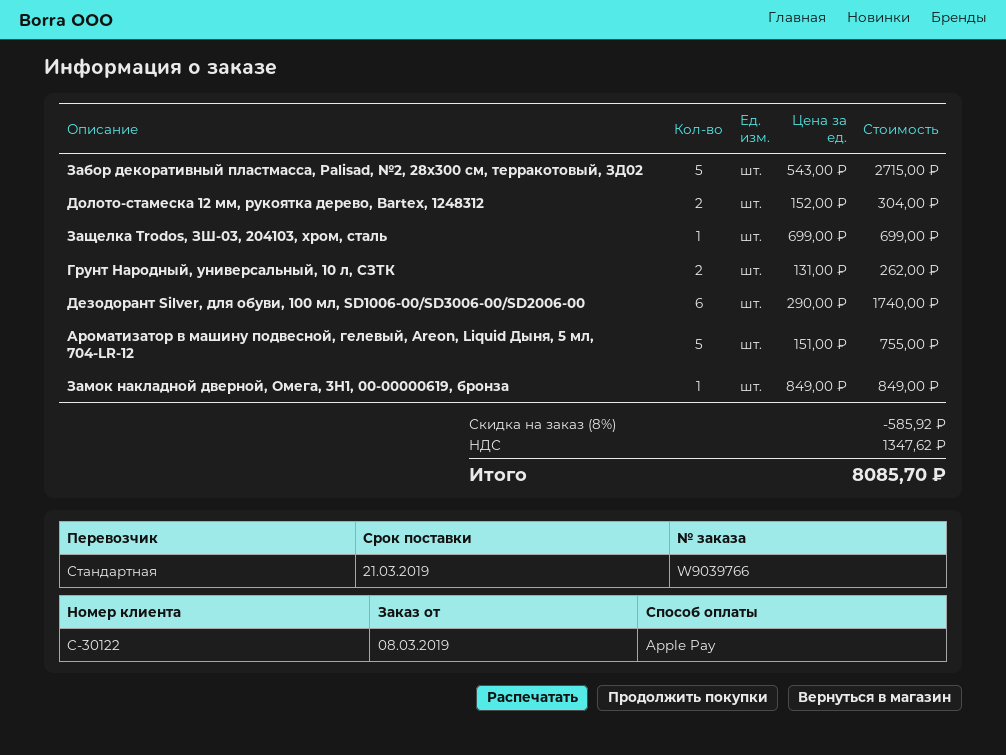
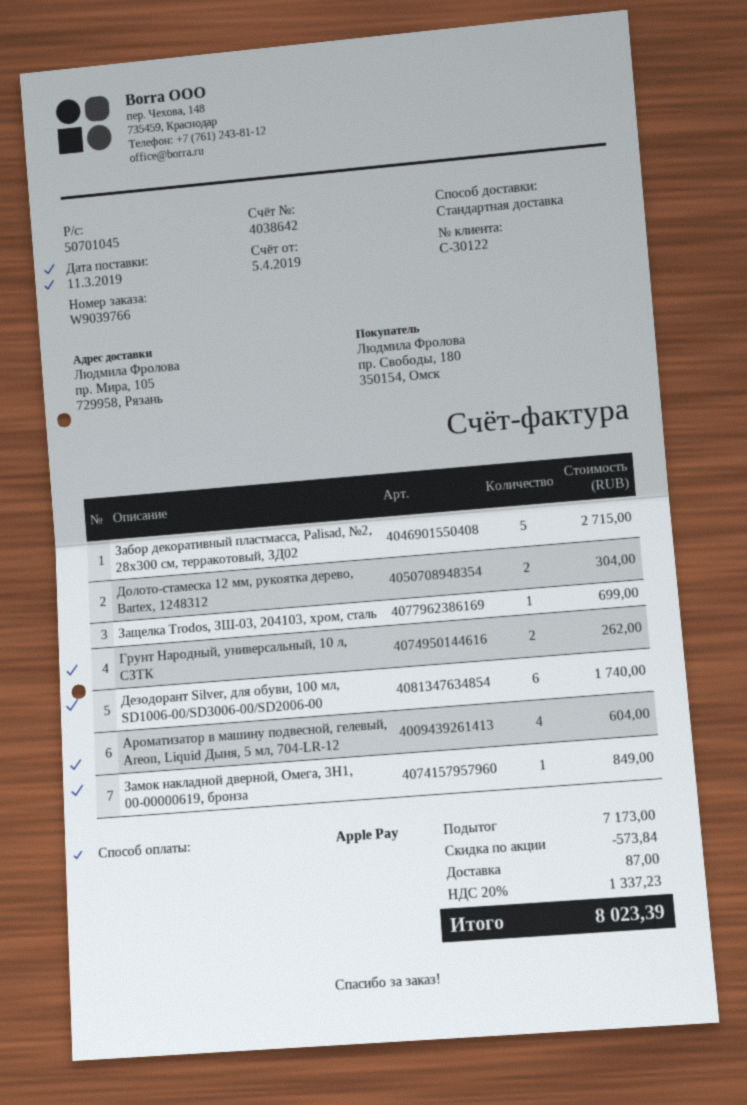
delivery date: 2019-03-21 -> 2019-03-11
Ароматизатор в машину подвесной, гелевый, Areon, Liquid Дыня, 5 мл, 704-LR-12: 5 for 755.00 -> 4 for 604.00
discount: 585.92 -> 573.84
shipping: none -> 87.00
tax: 1347.62 -> 1337.23
total: 8085.70 -> 8023.39

